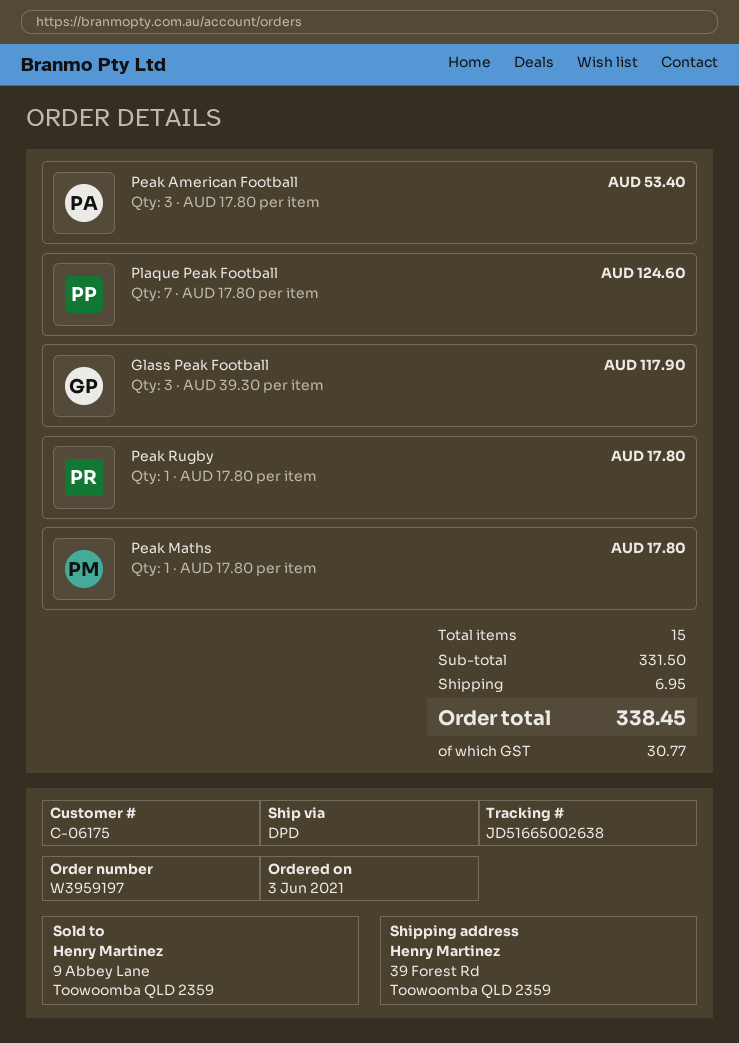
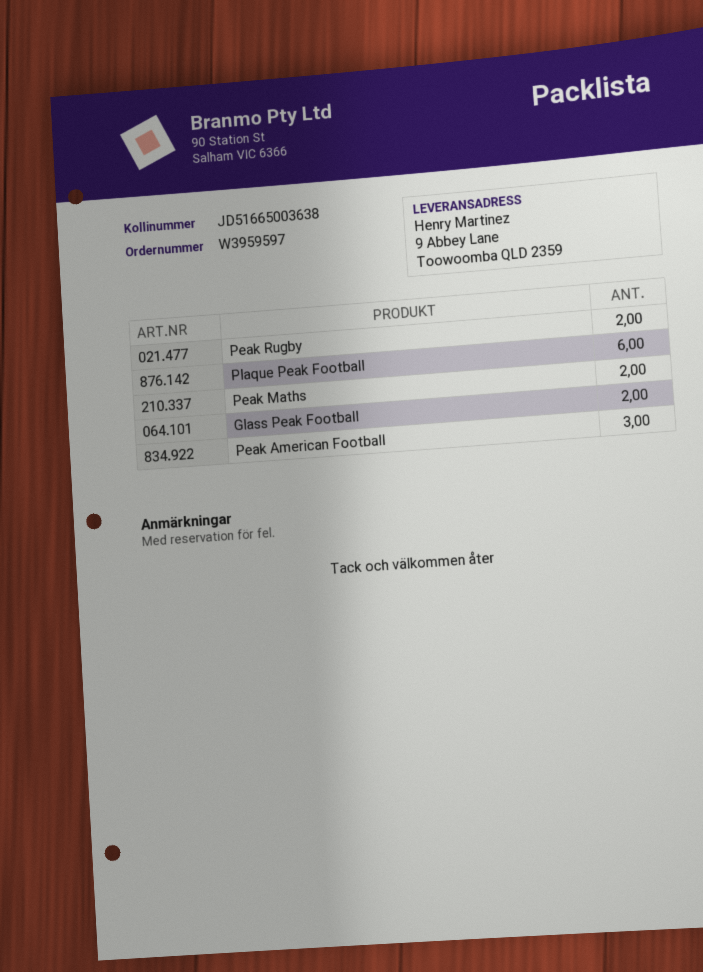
order number: W3959197 -> W3959597
tracking number: JD51665002638 -> JD51665003638
ship to: 39 Forest Rd, Toowoomba QLD 2359 -> 9 Abbey Lane, Toowoomba QLD 2359
Plaque Peak Football: 7 -> 6
Glass Peak Football: 3 -> 2
Peak Rugby: 1 -> 2
Peak Maths: 1 -> 2

